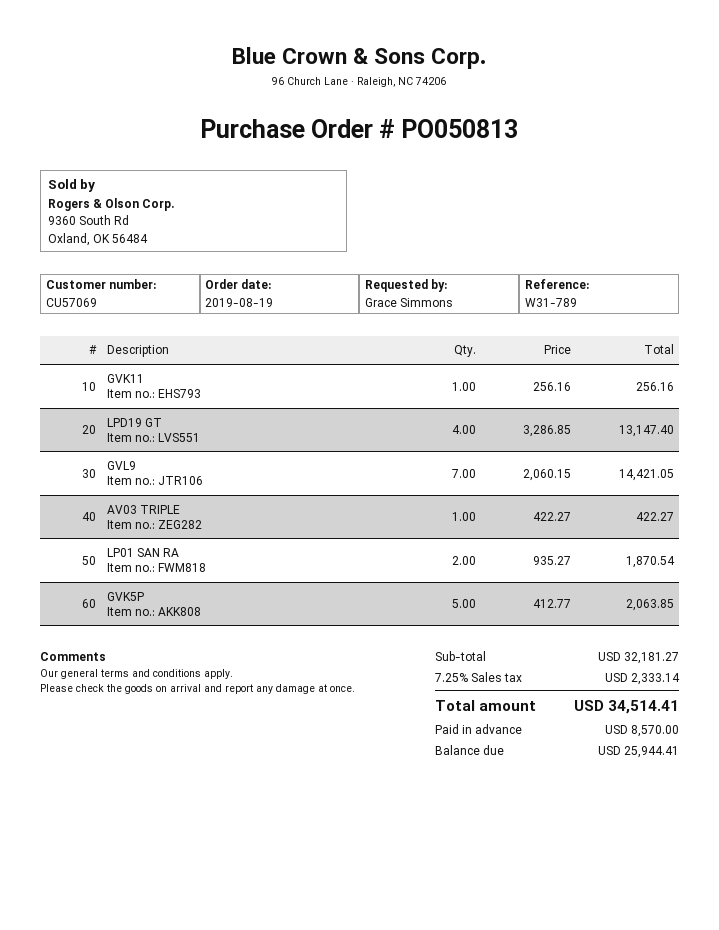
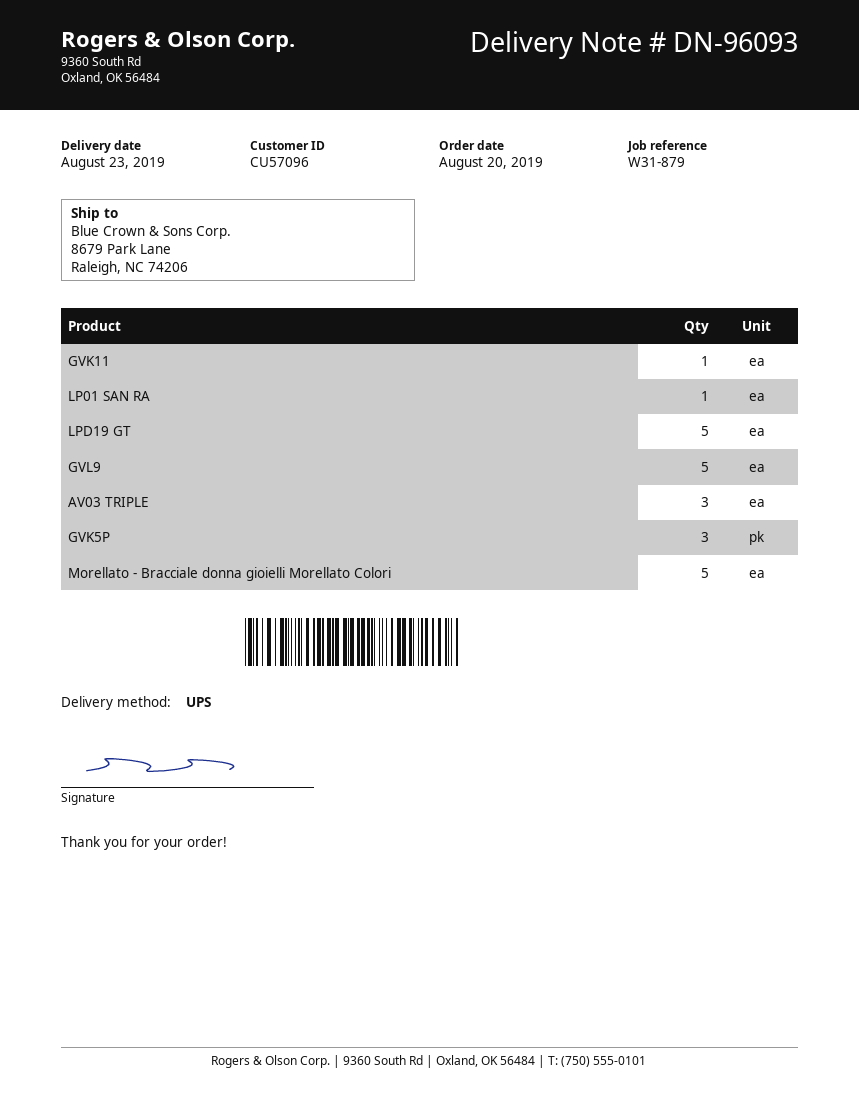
order date: 2019-08-19 -> 2019-08-20
customer number: CU57069 -> CU57096
reference: W31-789 -> W31-879
LPD19 GT: 4 -> 5
GVL9: 7 -> 5
AV03 TRIPLE: 1 -> 3
LP01 SAN RA: 2 -> 1
GVK5P: 5 -> 3
Morellato - Bracciale donna gioielli Morellato Colori: none -> 5

